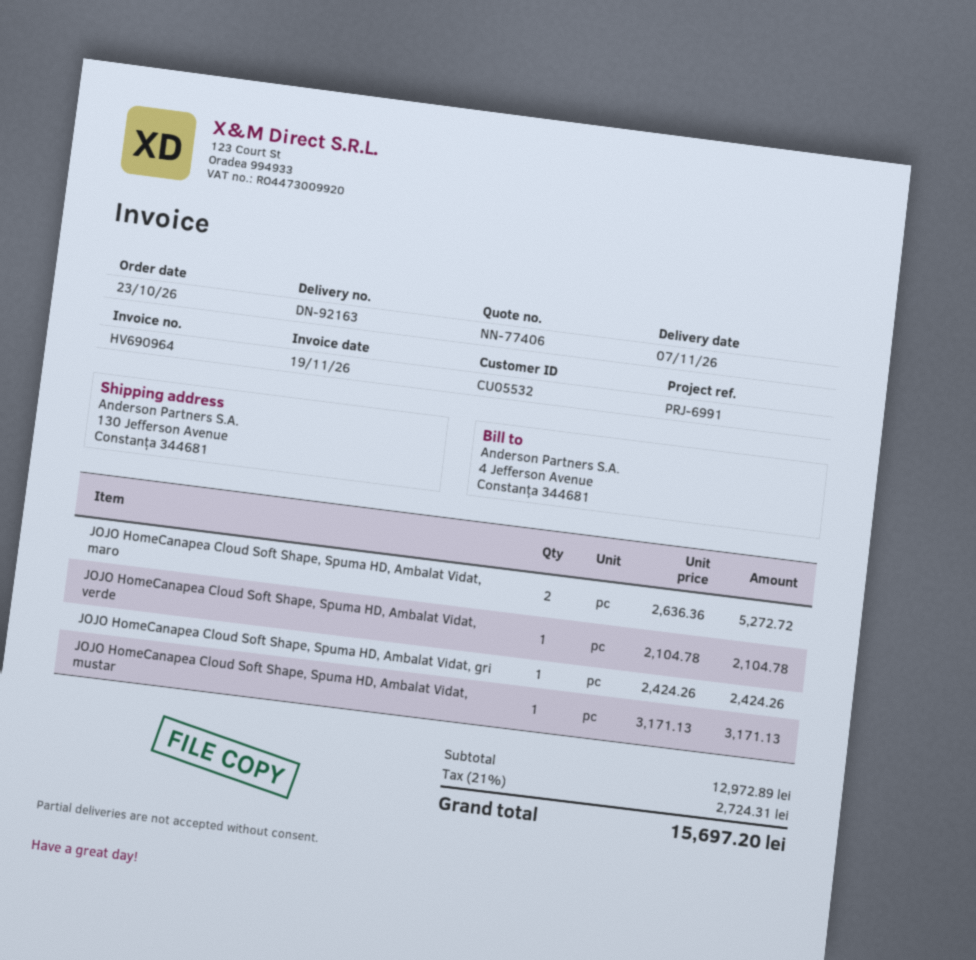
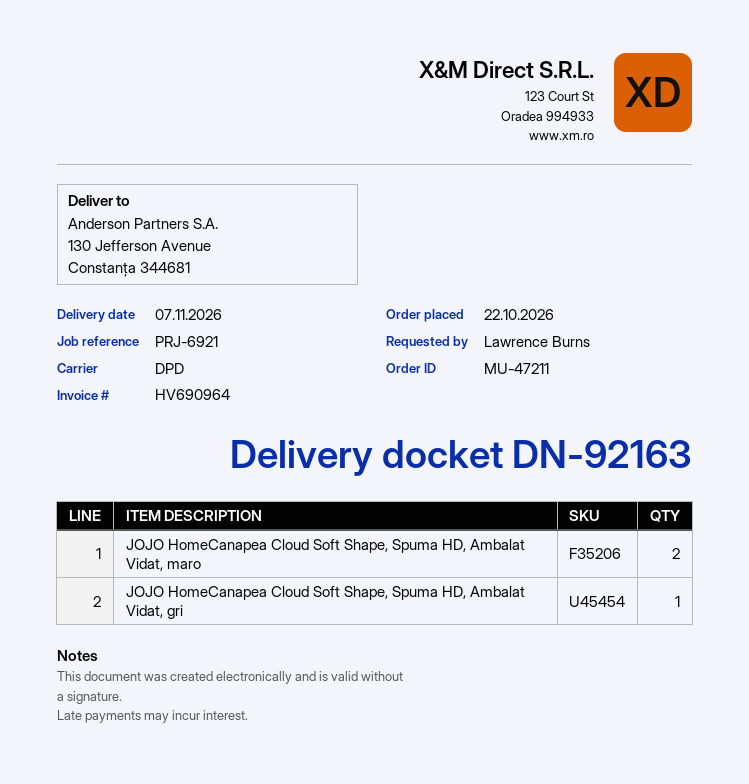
order date: 2026-10-23 -> 2026-10-22
reference: PRJ-6991 -> PRJ-6921
JOJO HomeCanapea Cloud Soft Shape, Spuma HD, Ambalat Vidat, verde: 1 -> none
JOJO HomeCanapea Cloud Soft Shape, Spuma HD, Ambalat Vidat, mustar: 1 -> none

